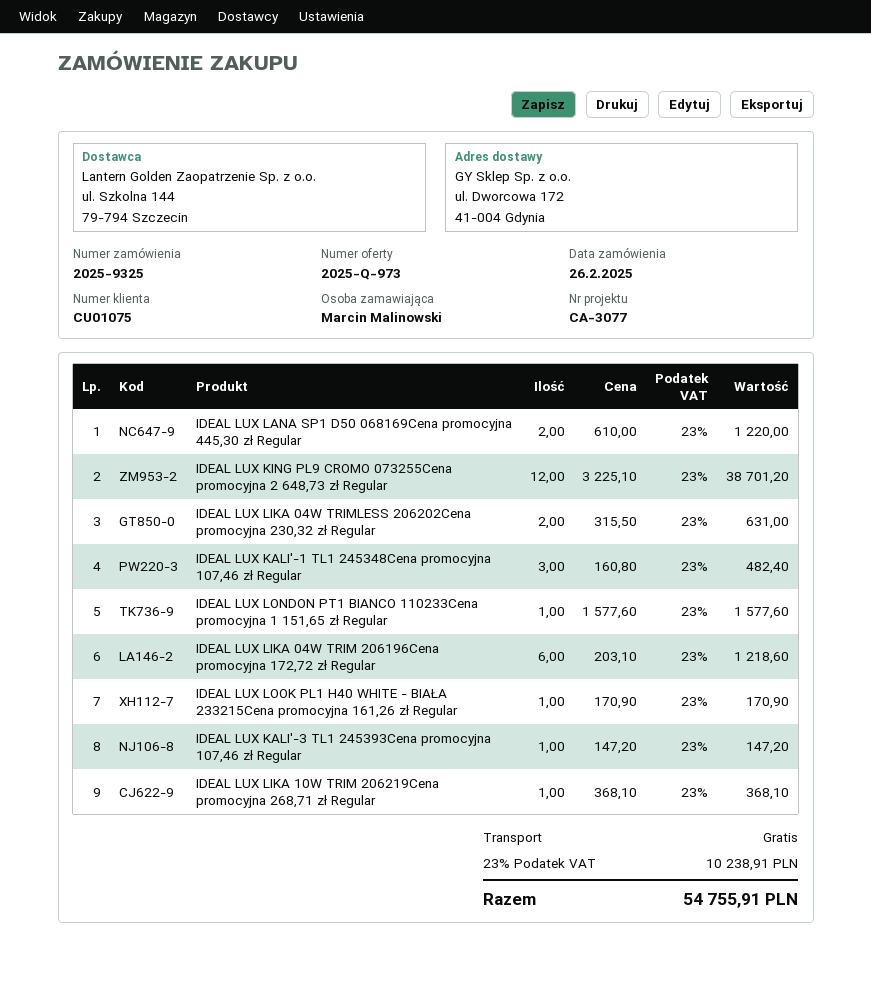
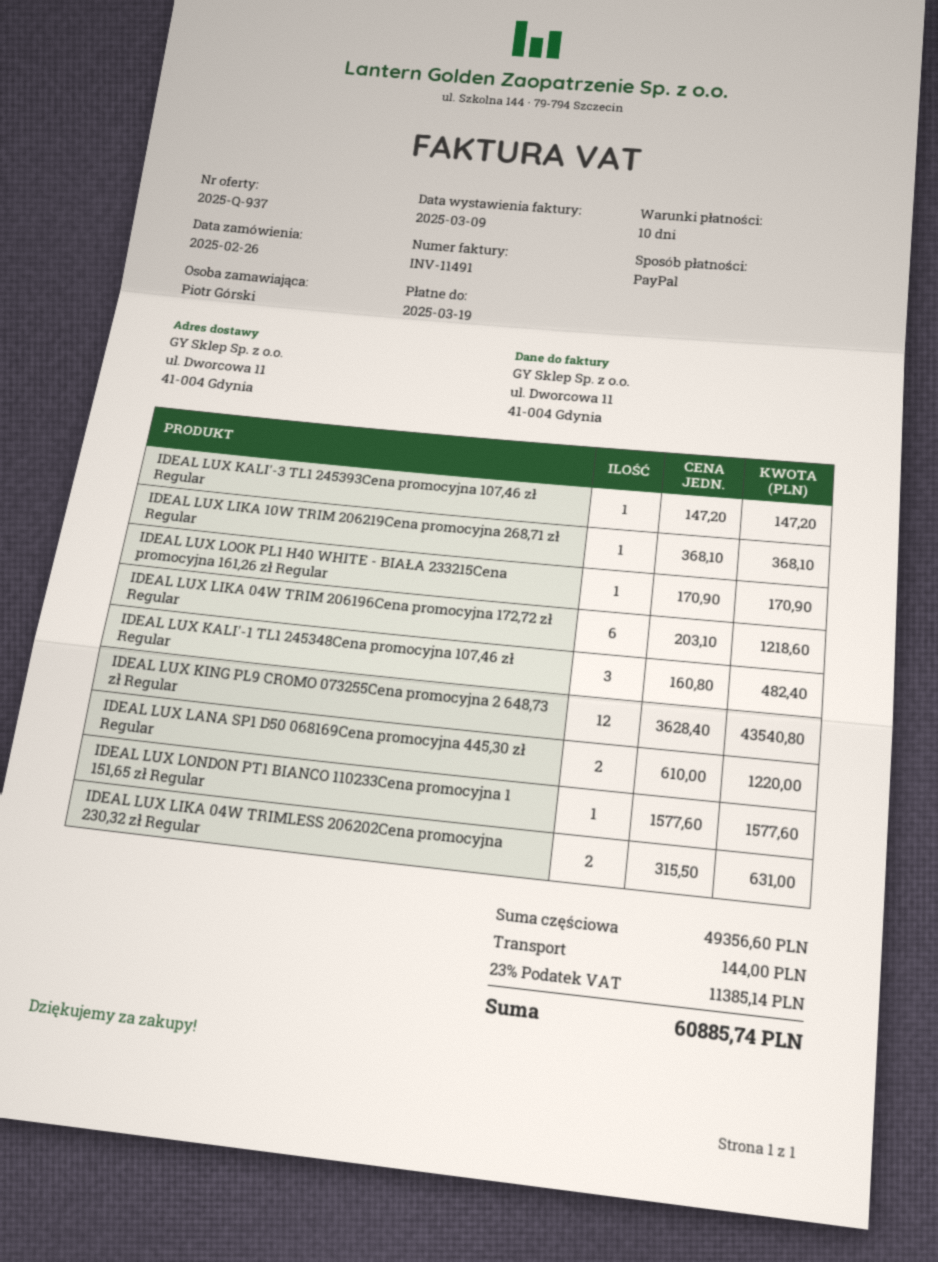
quote number: 2025-Q-973 -> 2025-Q-937
ordered by: Marcin Malinowski -> Piotr Górski
ship to: ul. Dworcowa 172, 41-004 Gdynia -> ul. Dworcowa 11, 41-004 Gdynia
IDEAL LUX KING PL9 CROMO 073255Cena promocyjna 2 648,73 zł Regular: 12 x 3225.10 = 38701.20 -> 12 x 3628.40 = 43540.80
shipping: 0.00 -> 144.00
tax: 23% = 10238.91 -> 23% = 11385.14
total: 54755.91 -> 60885.74

